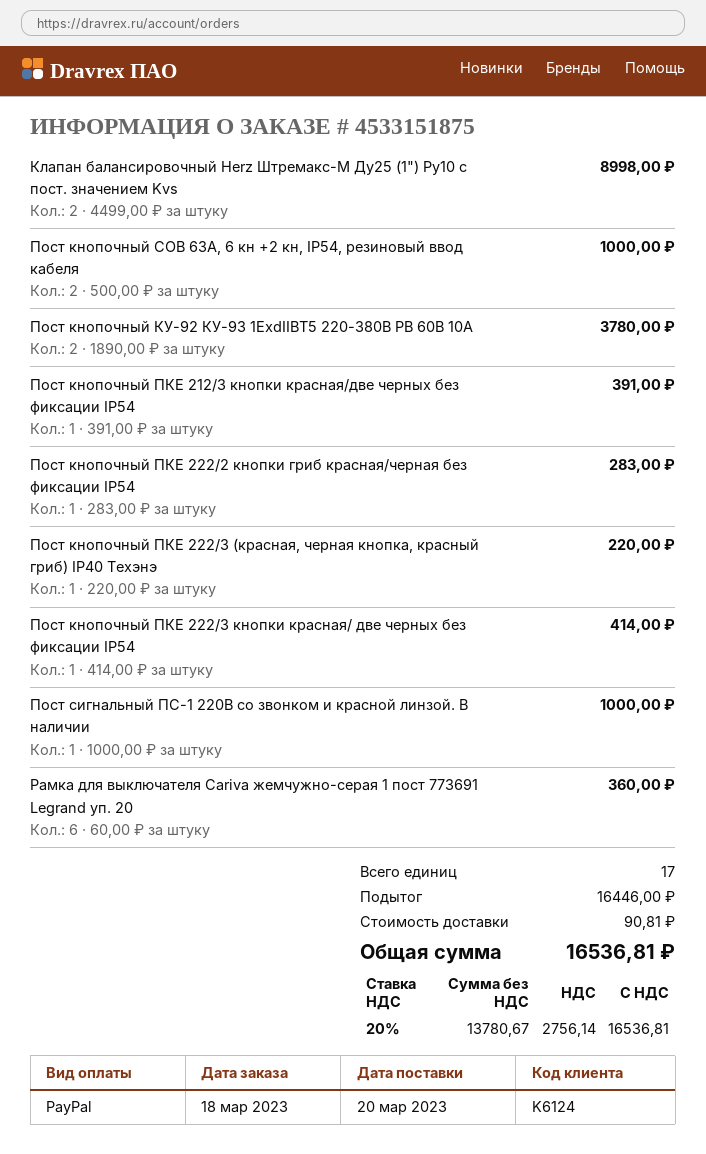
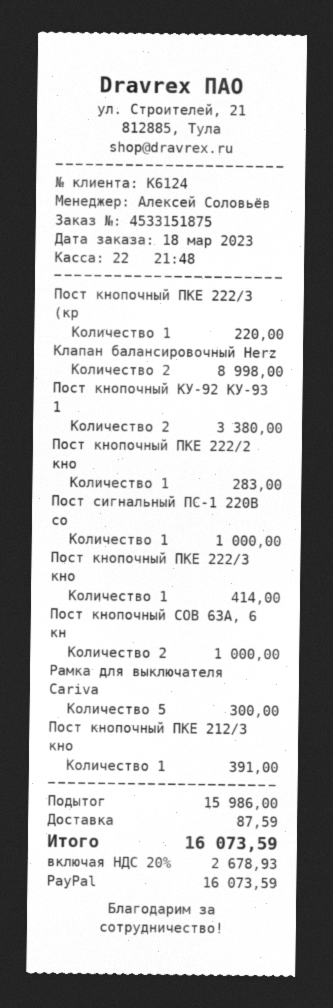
Пост кнопочный КУ-92 КУ-93 1ExdIIBT5 220-380В РВ 60В 10А: 2 for 3780.00 -> 2 for 3380.00
Рамка для выключателя Cariva жемчужно-серая 1 пост 773691 Legrand уп. 20: 6 for 360.00 -> 5 for 300.00
subtotal: 16446.00 -> 15986.00
shipping: 90.81 -> 87.59
tax: 20% = 2756.14 -> 20% = 2678.93
total: 16536.81 -> 16073.59

